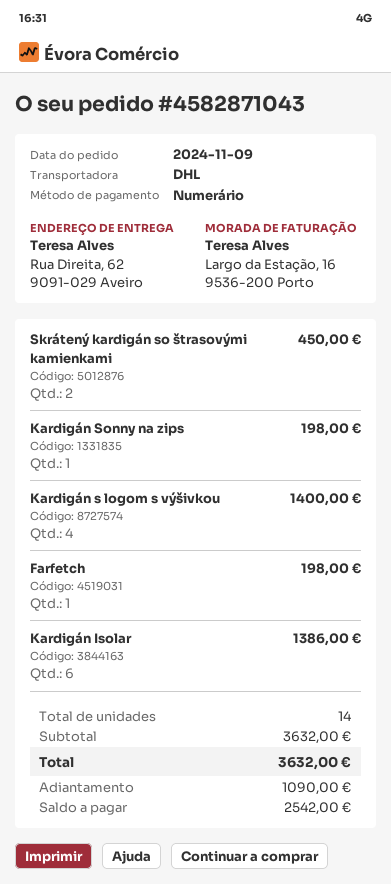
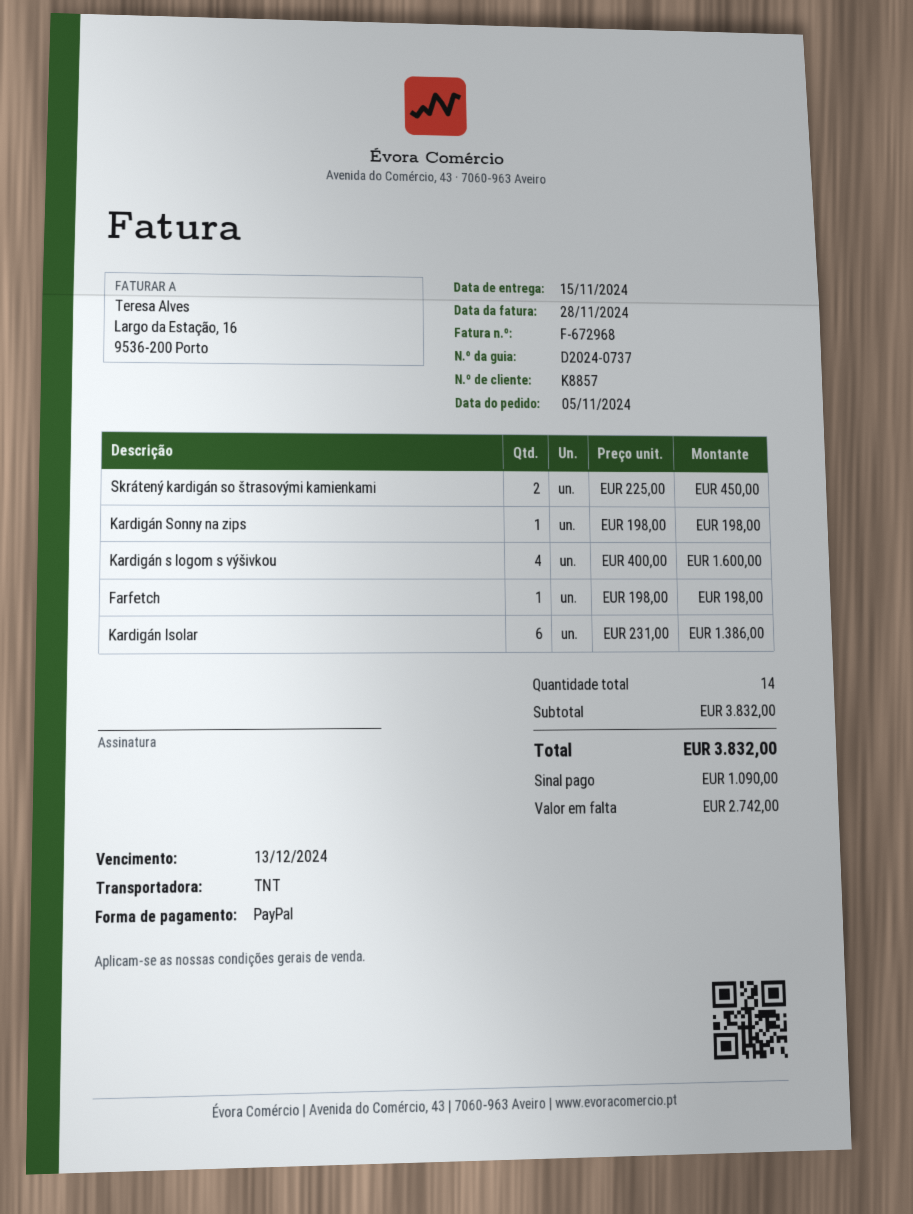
order date: 2024-11-09 -> 2024-11-05
payment method: cash -> PayPal
shipping method: DHL -> TNT
Kardigán s logom s výšivkou: 4 for 1400.00 -> 4 for 1600.00
subtotal: 3632.00 -> 3832.00
total: 3632.00 -> 3832.00
balance: 2542.00 -> 2742.00

